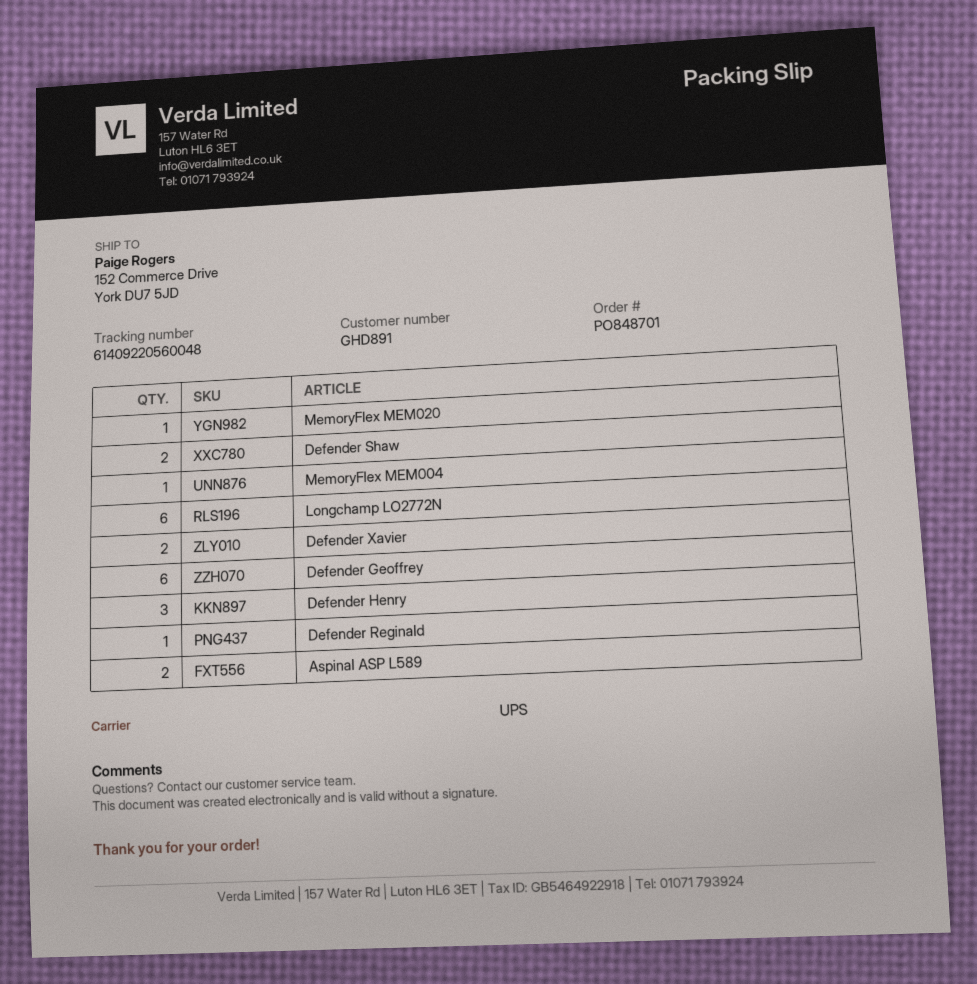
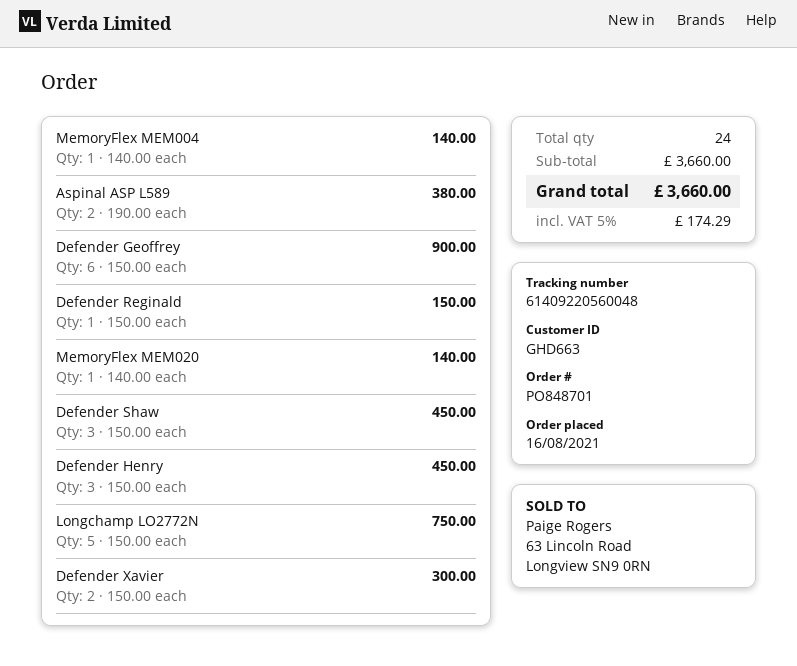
customer number: GHD891 -> GHD663
Defender Shaw: 2 -> 3
Longchamp LO2772N: 6 -> 5

